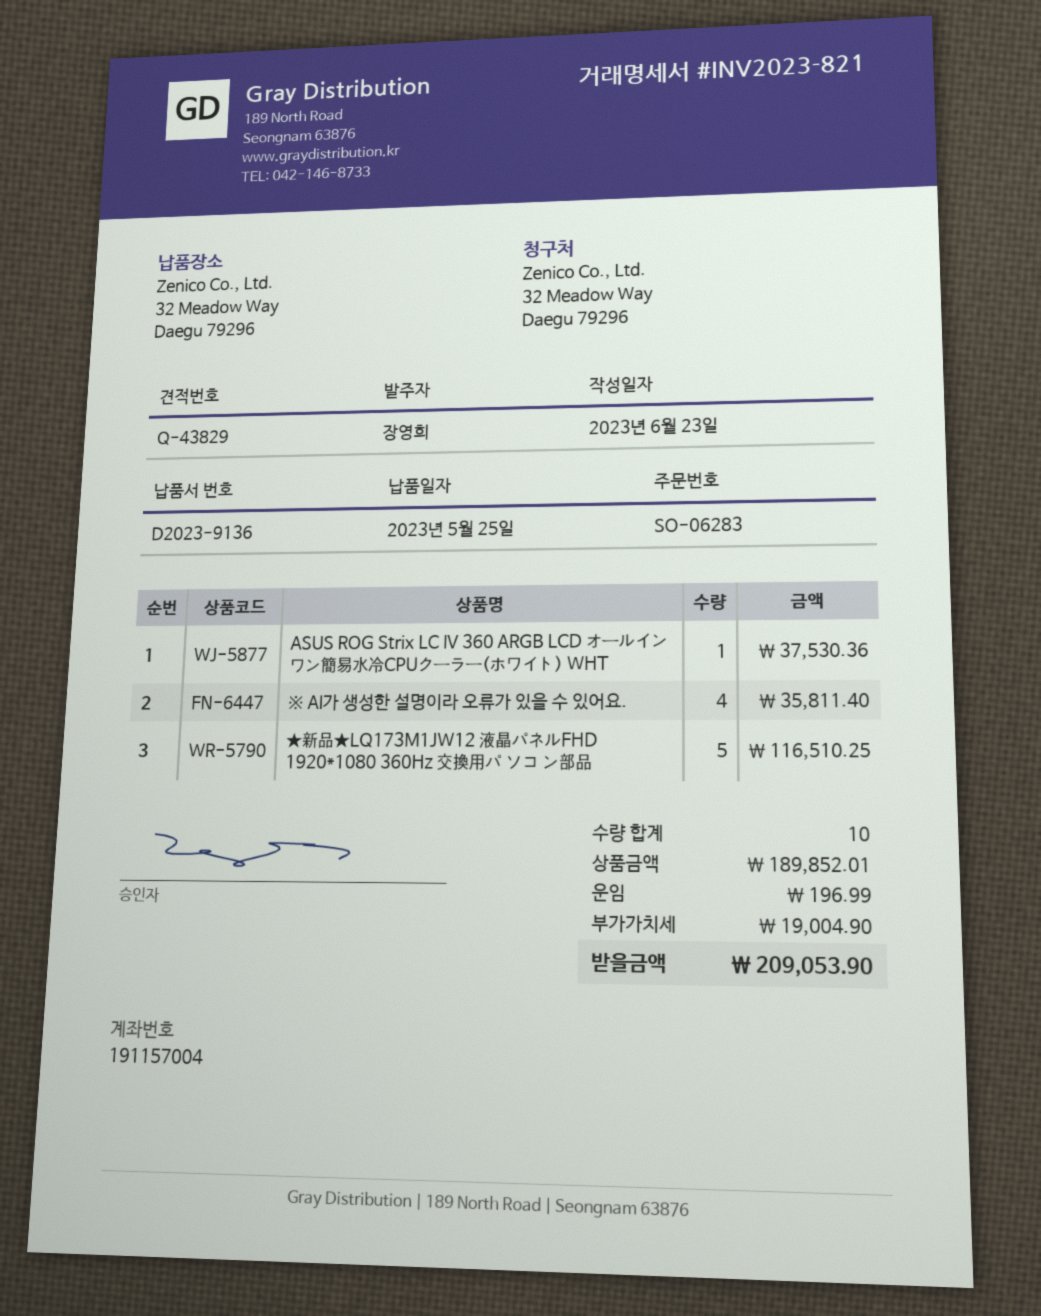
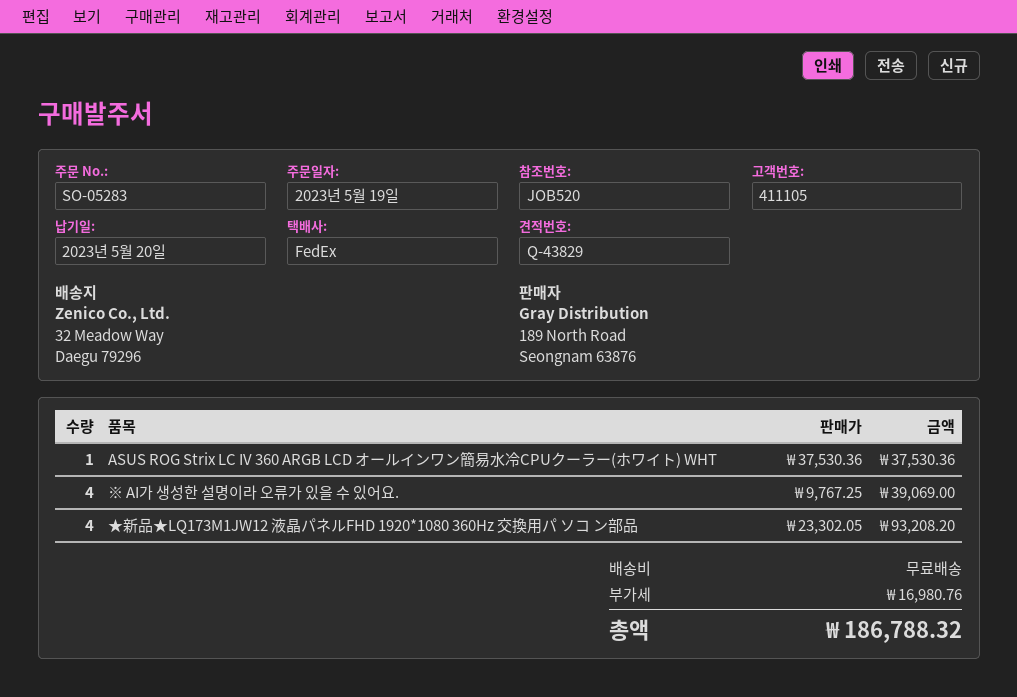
order number: SO-06283 -> SO-05283
delivery date: 2023-05-25 -> 2023-05-20
※ AI가 생성한 설명이라 오류가 있을 수 있어요.: 4 for 35811.40 -> 4 for 39069.00
★新品★LQ173M1JW12 液晶パネルFHD 1920*1080 360Hz 交換用パ ソコ ン部品: 5 for 116510.25 -> 4 for 93208.20
shipping: 196.99 -> 0.00
tax: 19004.90 -> 16980.76
total: 209053.90 -> 186788.32

